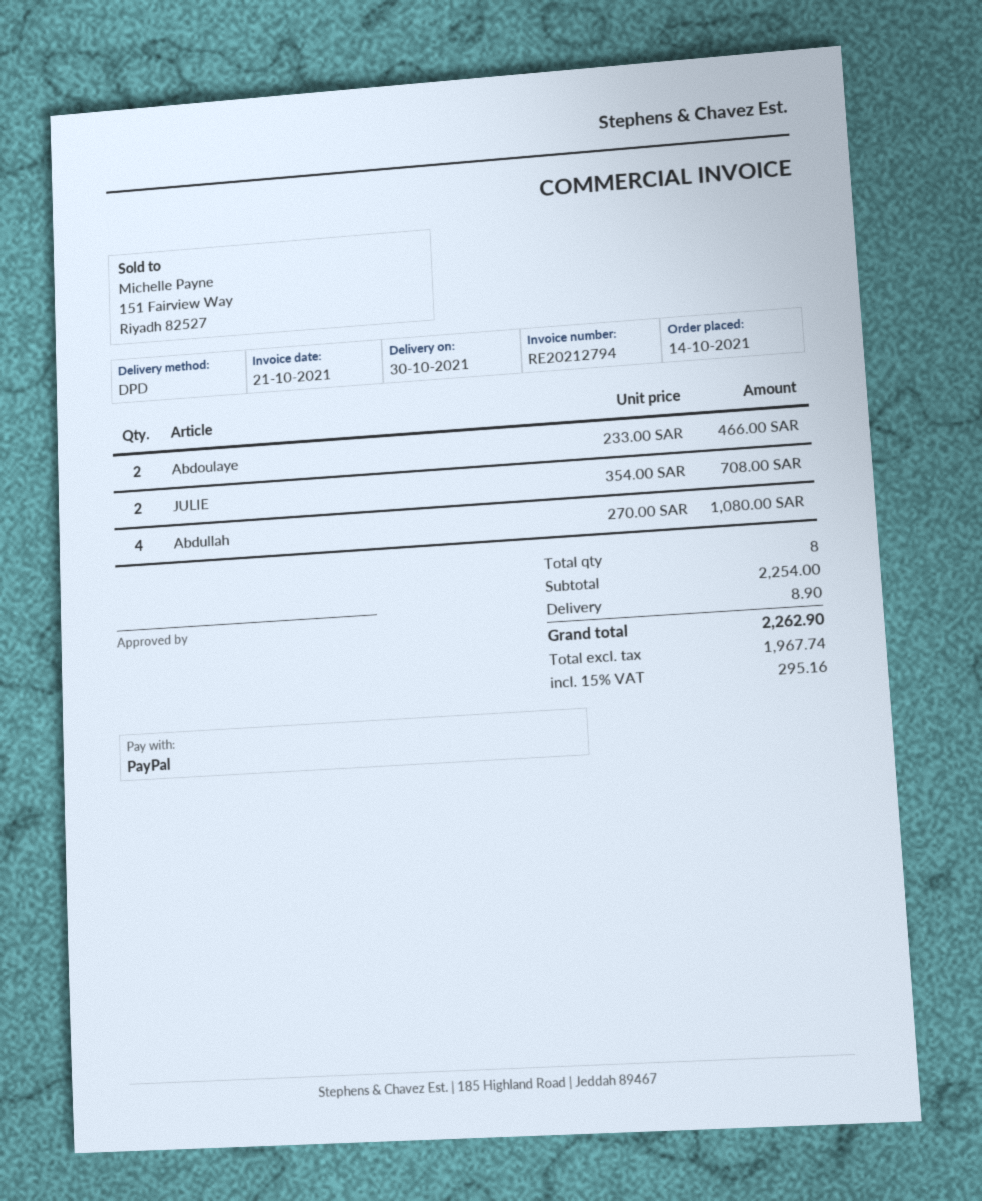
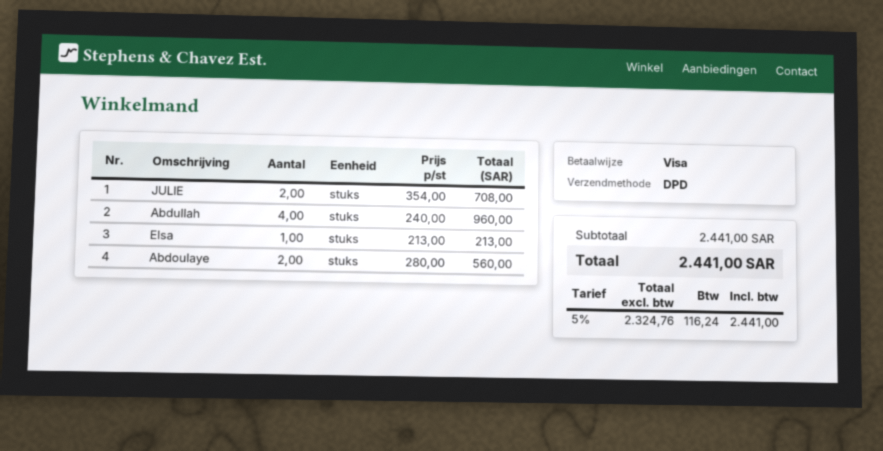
payment method: PayPal -> Visa
Abdoulaye: 2 x 233.00 = 466.00 -> 2 x 280.00 = 560.00
Abdullah: 4 x 270.00 = 1080.00 -> 4 x 240.00 = 960.00
Elsa: none -> 1 x 213.00 = 213.00
subtotal: 2254.00 -> 2441.00
shipping: 8.90 -> none
net: 1967.74 -> 2324.76
tax: 15% = 295.16 -> 5% = 116.24
total: 2262.90 -> 2441.00

